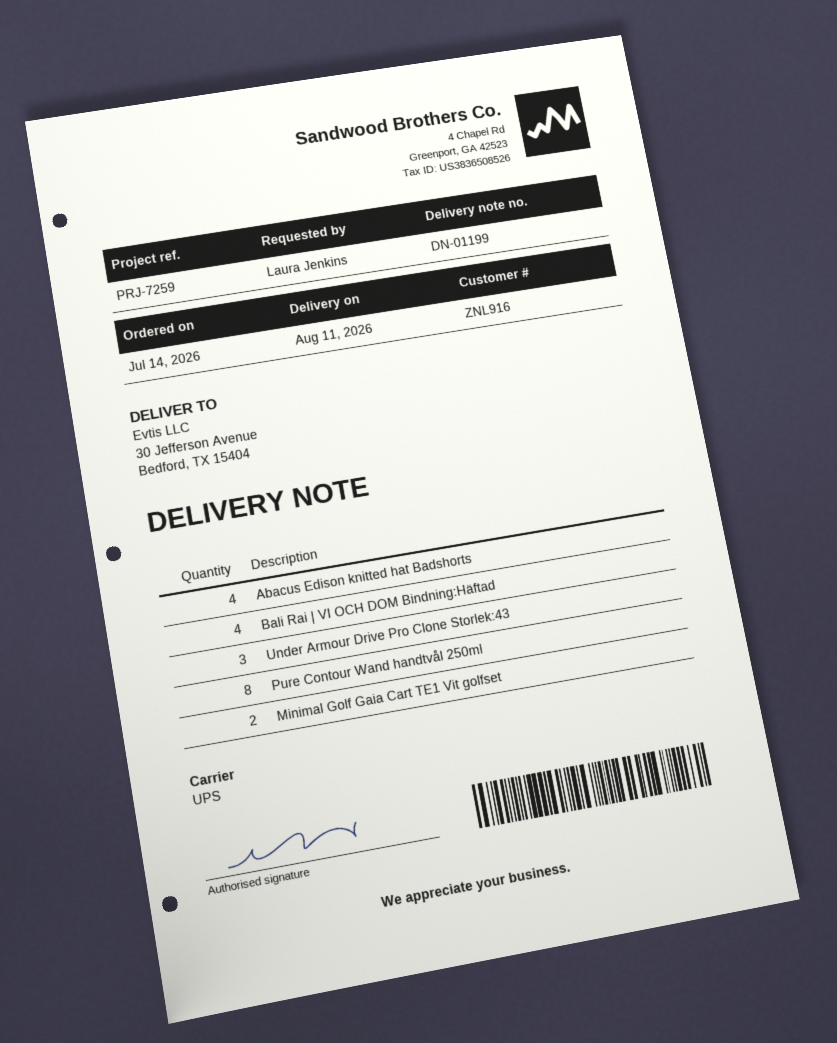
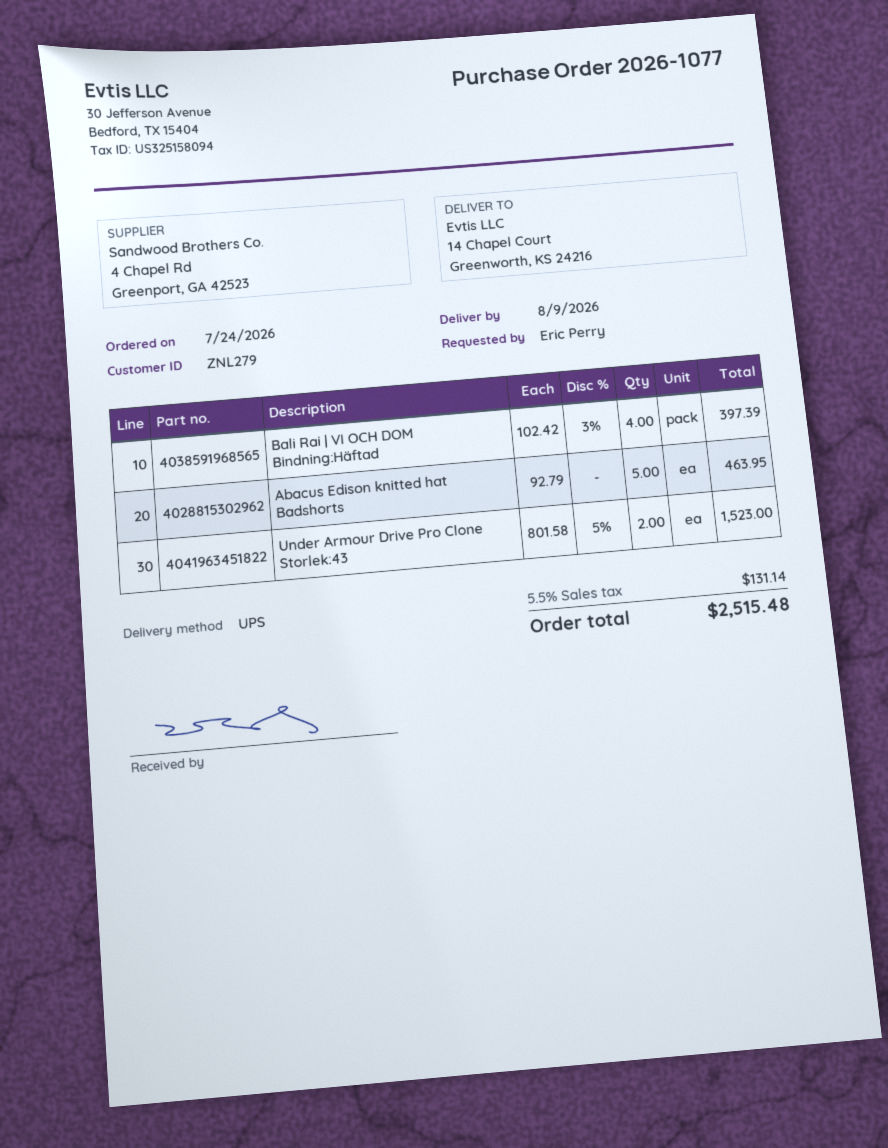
order date: 2026-07-14 -> 2026-07-24
delivery date: 2026-08-11 -> 2026-08-09
customer number: ZNL916 -> ZNL279
ordered by: Laura Jenkins -> Eric Perry
ship to: 30 Jefferson Avenue, Bedford, TX 15404 -> 14 Chapel Court, Greenworth, KS 24216
Abacus Edison knitted hat Badshorts: 4 -> 5
Under Armour Drive Pro Clone Storlek:43: 3 -> 2
Pure Contour Wand handtvål 250ml: 8 -> none
Minimal Golf Gaia Cart TE1 Vit golfset: 2 -> none

